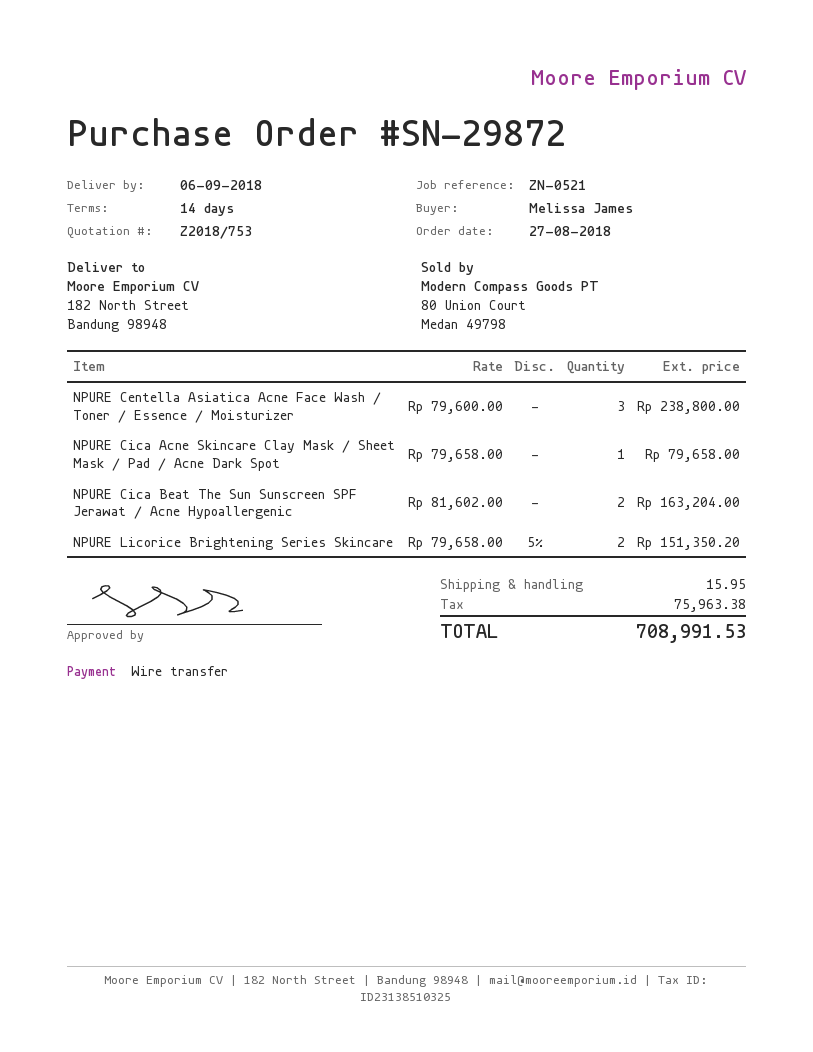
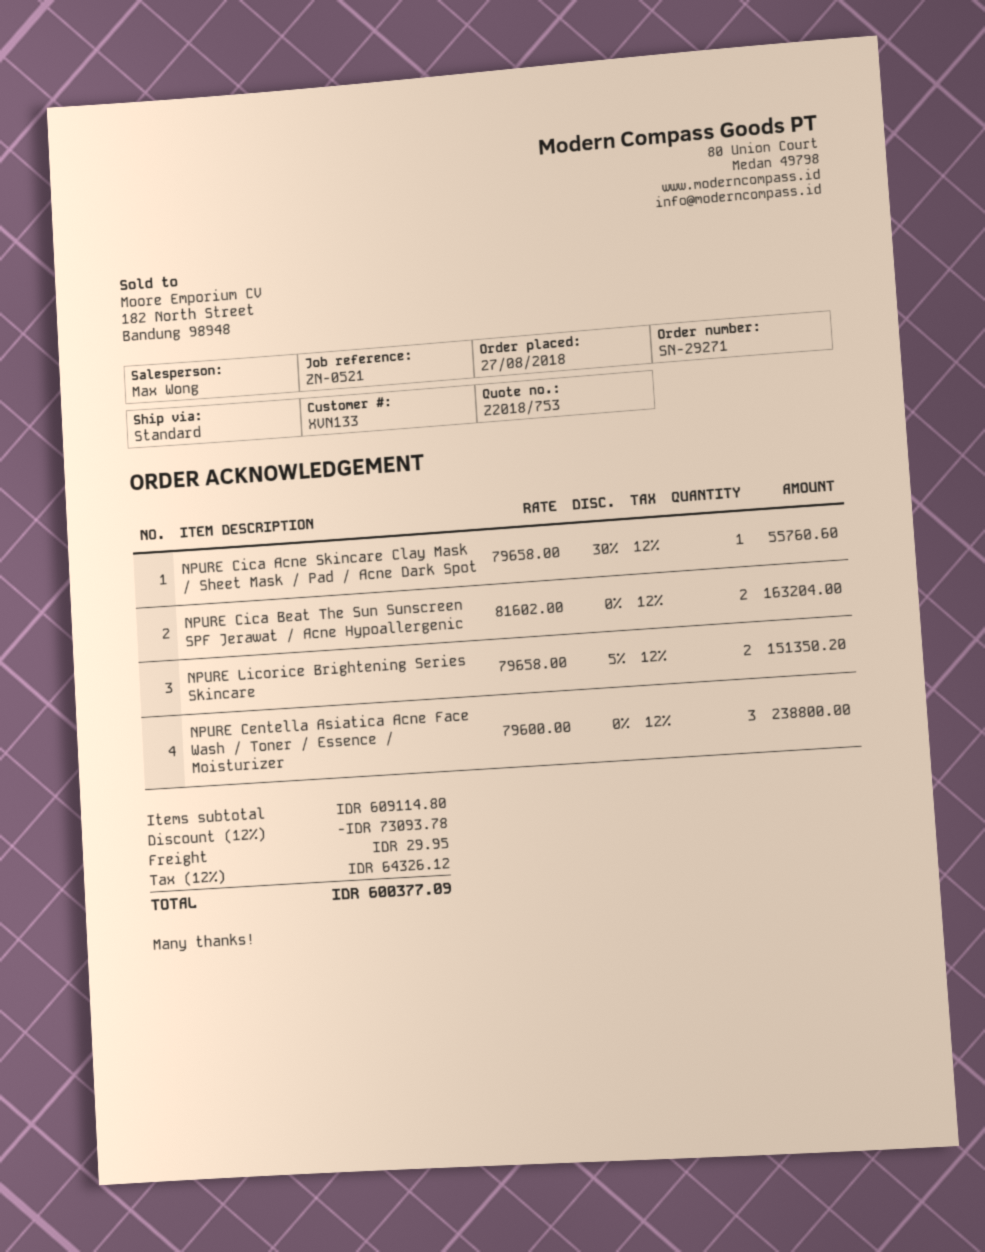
order number: SN-29872 -> SN-29271
NPURE Cica Acne Skincare Clay Mask / Sheet Mask / Pad / Acne Dark Spot: 1 x 79658.00 = 79658.00 -> 1 x 79658.00 - 30% = 55760.60
discount: none -> 12% = 73093.78
shipping: 15.95 -> 29.95
tax: 75963.38 -> 64326.12
total: 708991.53 -> 600377.09

